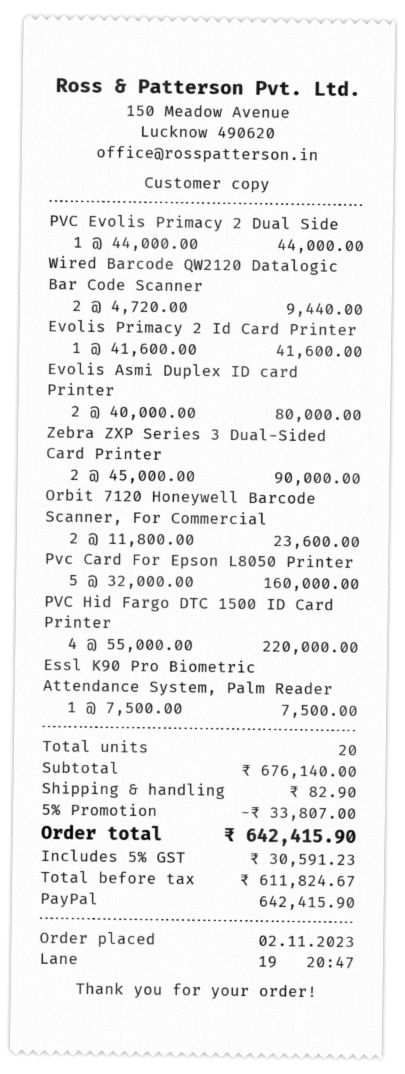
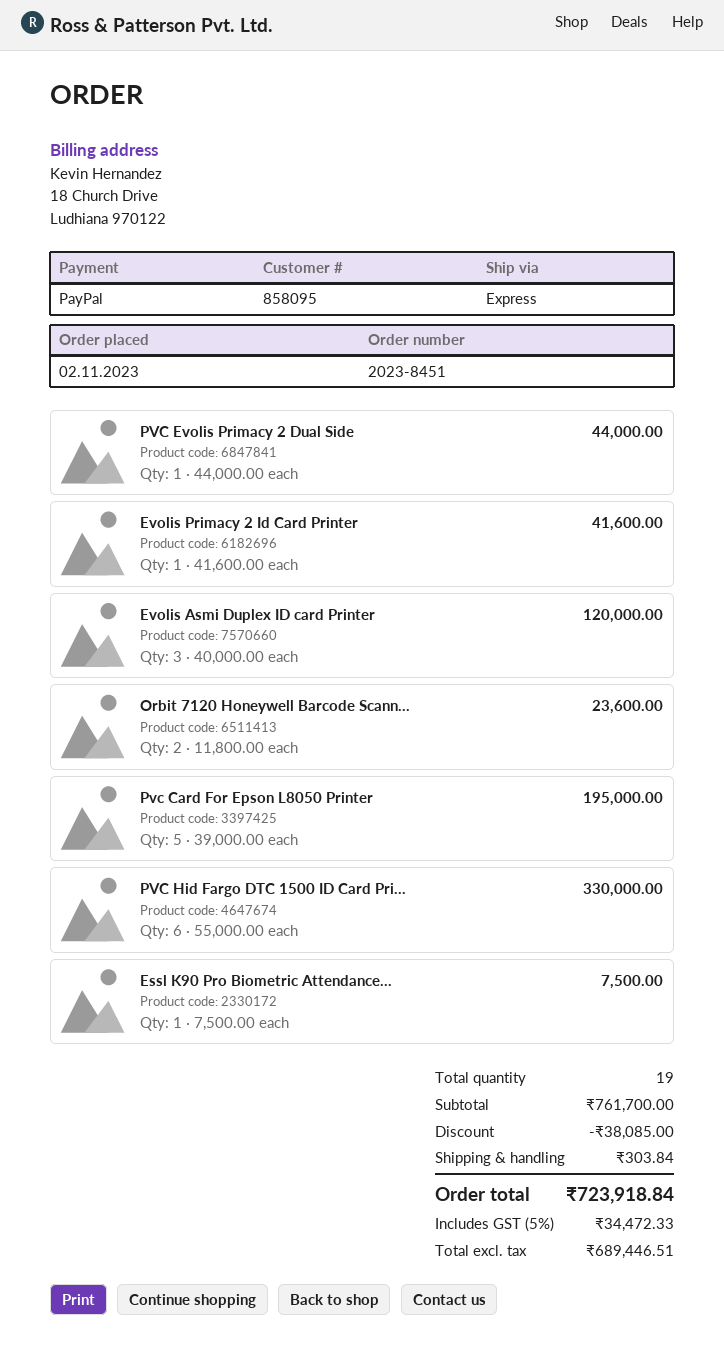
Wired Barcode QW2120 Datalogic Bar Code Scanner: 2 x 4720.00 = 9440.00 -> none
Evolis Asmi Duplex ID card Printer: 2 x 40000.00 = 80000.00 -> 3 x 40000.00 = 120000.00
Zebra ZXP Series 3 Dual-Sided Card Printer: 2 x 45000.00 = 90000.00 -> none
Pvc Card For Epson L8050 Printer: 5 x 32000.00 = 160000.00 -> 5 x 39000.00 = 195000.00
PVC Hid Fargo DTC 1500 ID Card Printer: 4 x 55000.00 = 220000.00 -> 6 x 55000.00 = 330000.00
total quantity: 20 -> 19
subtotal: 676140.00 -> 761700.00
discount: 33807.00 -> 38085.00
shipping: 82.90 -> 303.84
net: 611824.67 -> 689446.51
tax: 5% = 30591.23 -> 5% = 34472.33
total: 642415.90 -> 723918.84

